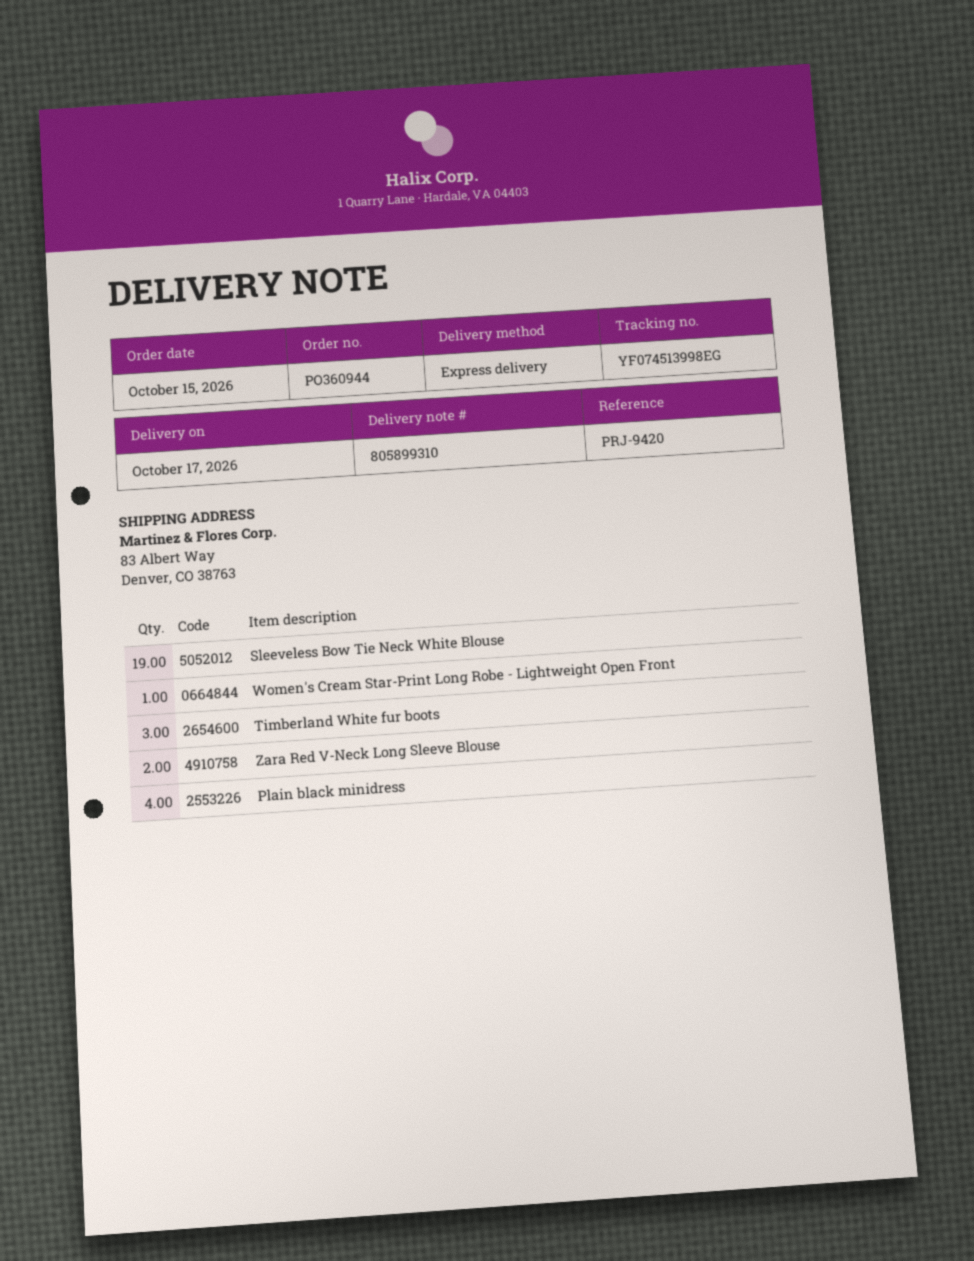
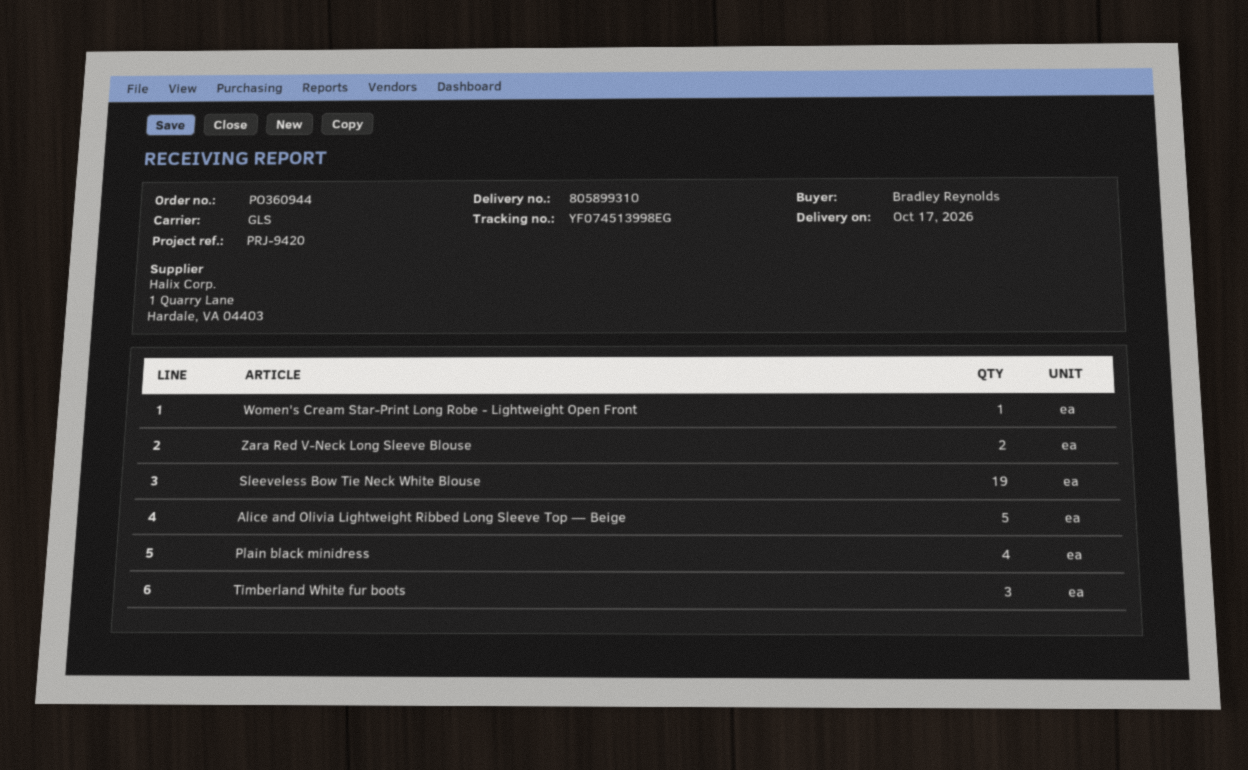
shipping method: express -> GLS
Alice and Olivia Lightweight Ribbed Long Sleeve Top — Beige: none -> 5

